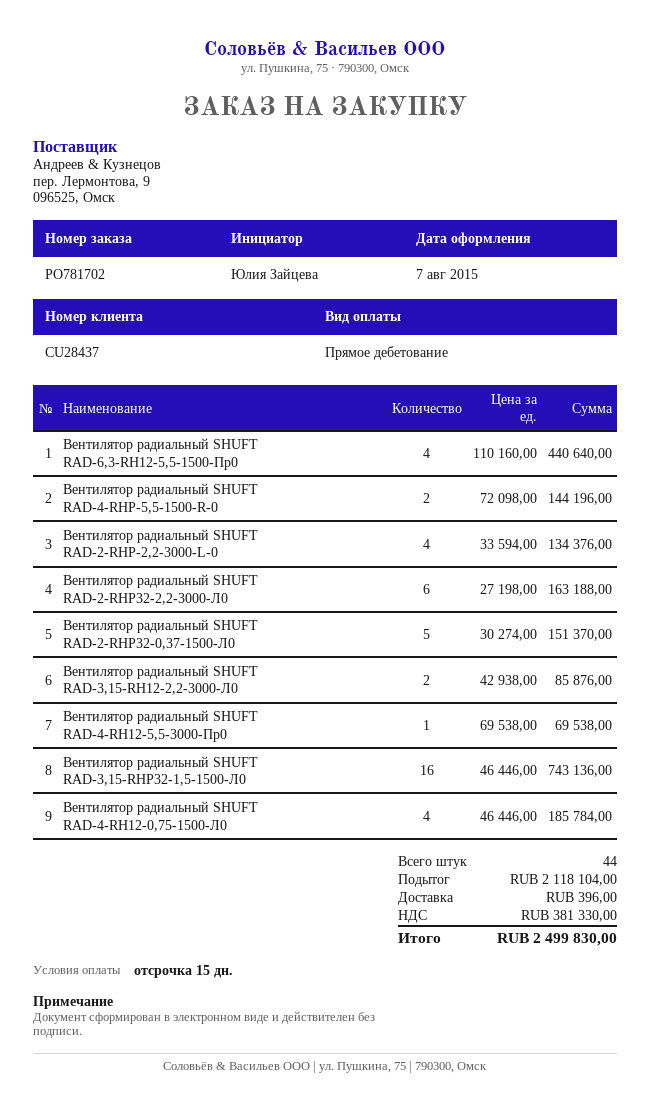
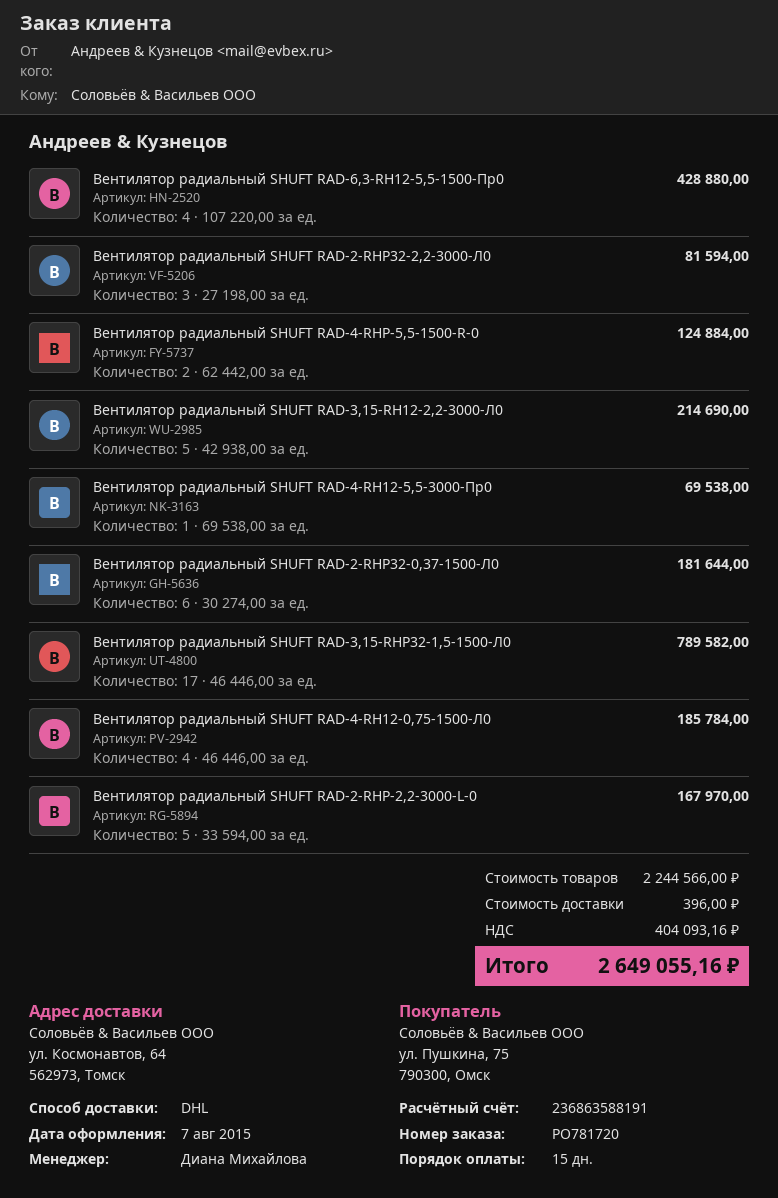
order number: PO781702 -> PO781720
Вентилятор радиальный SHUFT RAD-6,3-RH12-5,5-1500-Пр0: 4 x 110160.00 = 440640.00 -> 4 x 107220.00 = 428880.00
Вентилятор радиальный SHUFT RAD-4-RHP-5,5-1500-R-0: 2 x 72098.00 = 144196.00 -> 2 x 62442.00 = 124884.00
Вентилятор радиальный SHUFT RAD-2-RHP-2,2-3000-L-0: 4 x 33594.00 = 134376.00 -> 5 x 33594.00 = 167970.00
Вентилятор радиальный SHUFT RAD-2-RHP32-2,2-3000-Л0: 6 x 27198.00 = 163188.00 -> 3 x 27198.00 = 81594.00
Вентилятор радиальный SHUFT RAD-2-RHP32-0,37-1500-Л0: 5 x 30274.00 = 151370.00 -> 6 x 30274.00 = 181644.00
Вентилятор радиальный SHUFT RAD-3,15-RH12-2,2-3000-Л0: 2 x 42938.00 = 85876.00 -> 5 x 42938.00 = 214690.00
Вентилятор радиальный SHUFT RAD-3,15-RHP32-1,5-1500-Л0: 16 x 46446.00 = 743136.00 -> 17 x 46446.00 = 789582.00
subtotal: 2118104.00 -> 2244566.00
tax: 381330.00 -> 404093.16
total: 2499830.00 -> 2649055.16

